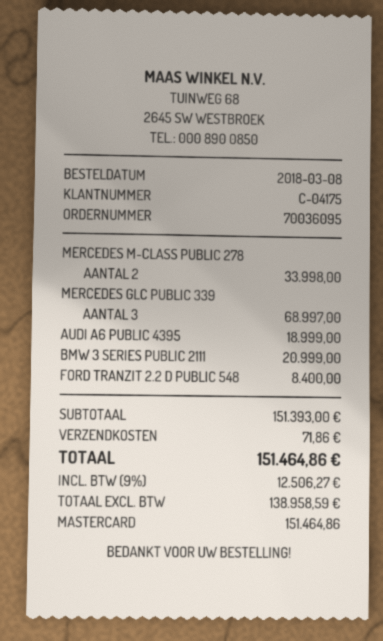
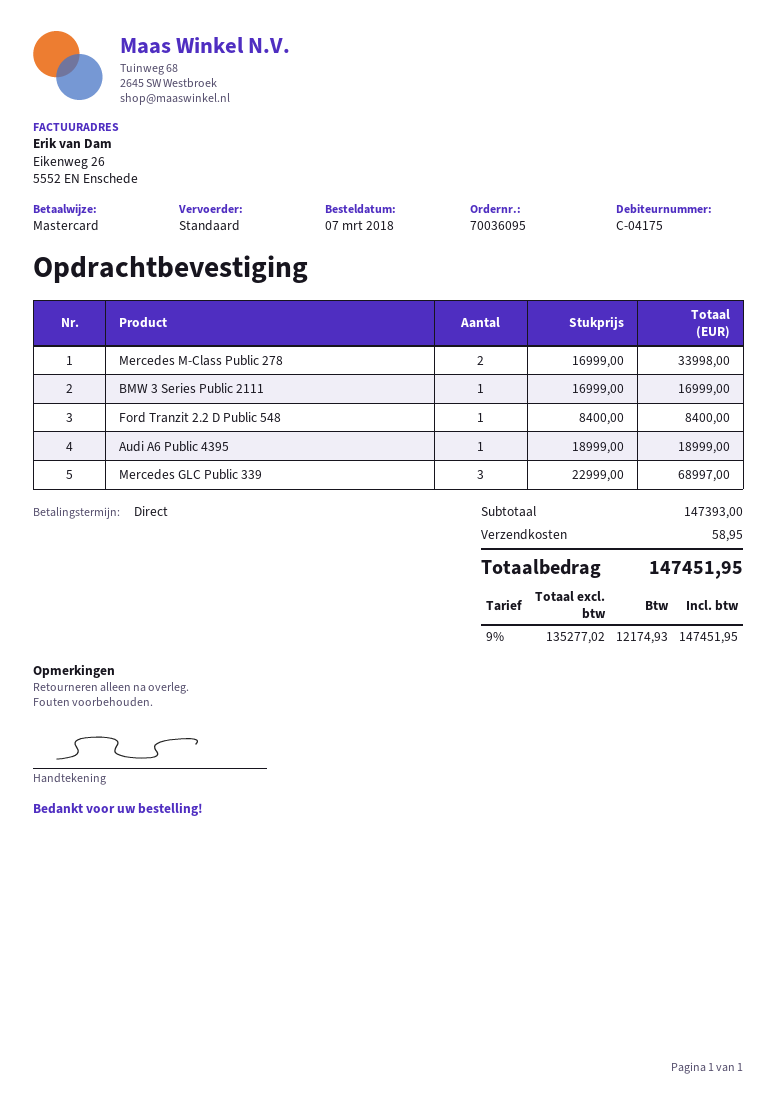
order date: 2018-03-08 -> 2018-03-07
BMW 3 SERIES PUBLIC 2111: 1 for 20999.00 -> 1 for 16999.00
subtotal: 151393.00 -> 147393.00
shipping: 71.86 -> 58.95
net: 138958.59 -> 135277.02
tax: 9% = 12506.27 -> 9% = 12174.93
total: 151464.86 -> 147451.95

